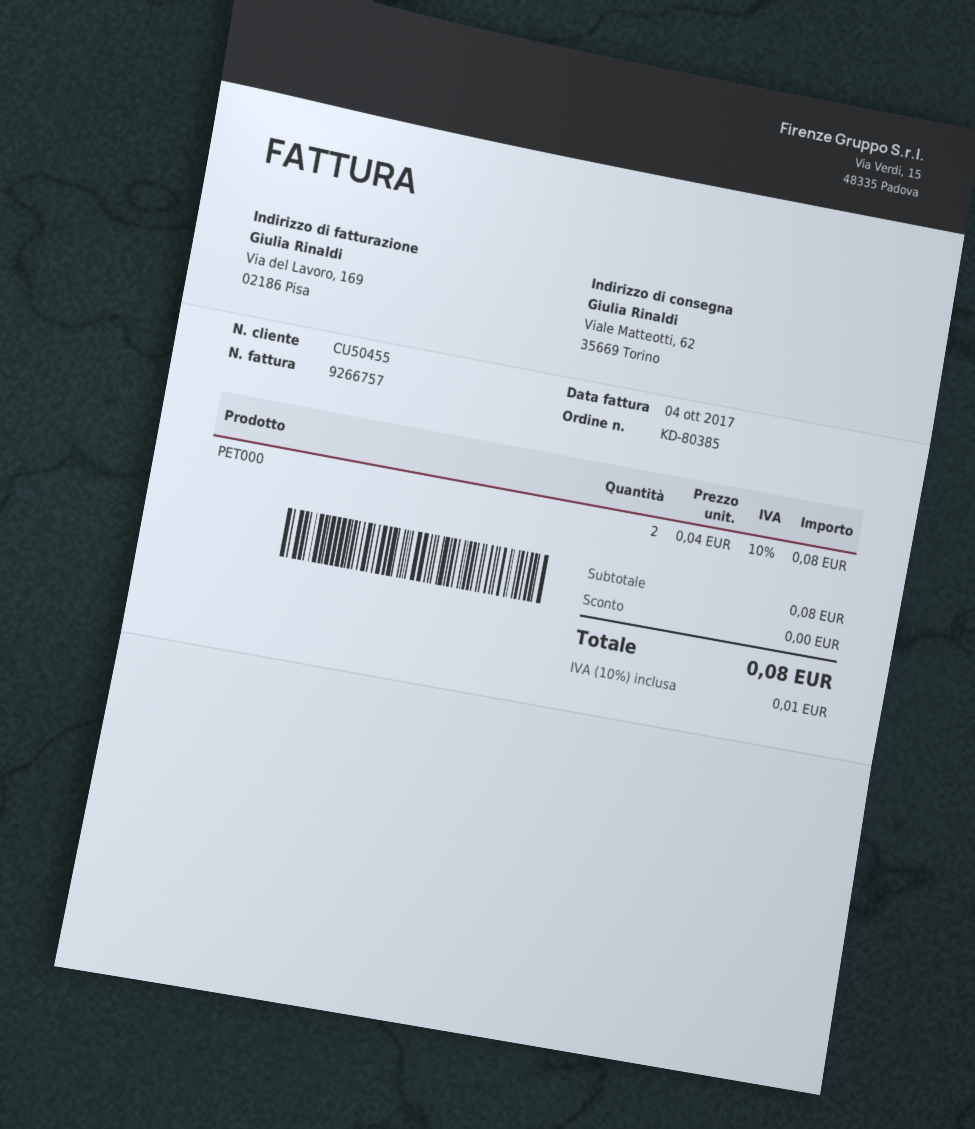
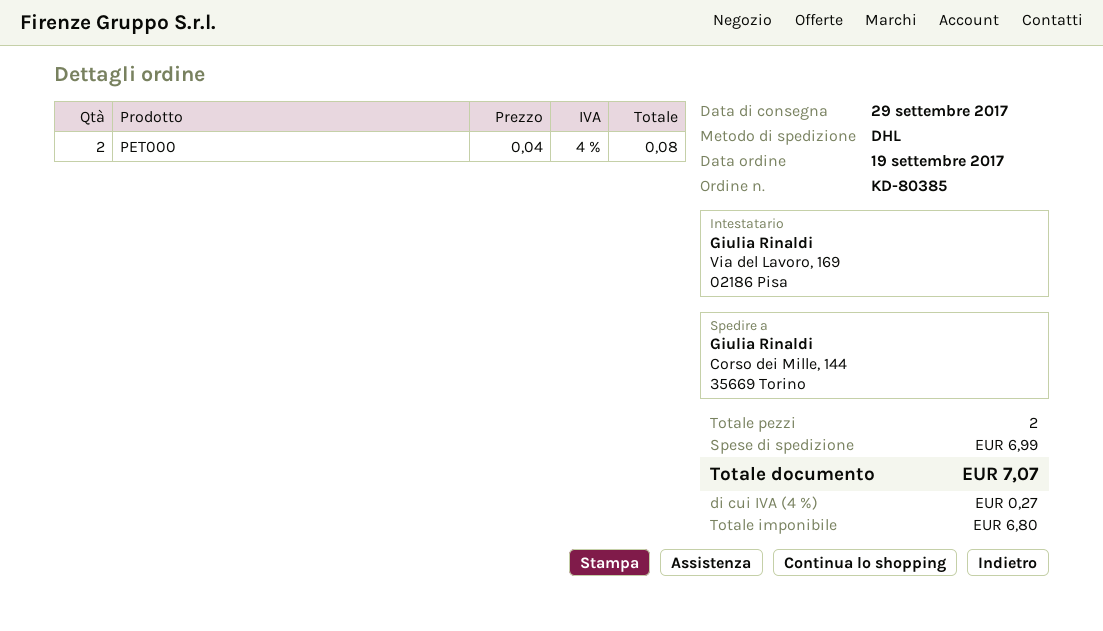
ship to: Viale Matteotti, 62, 35669 Torino -> Corso dei Mille, 144, 35669 Torino
discount: 0.00 -> none
shipping: none -> 6.99
tax: 10% = 0.01 -> 4% = 0.27
total: 0.08 -> 7.07

